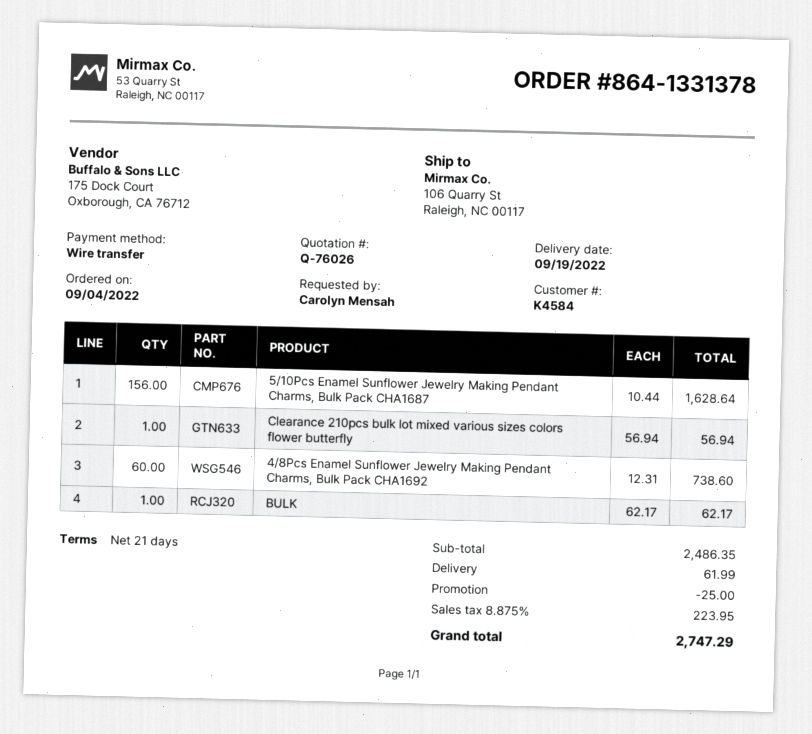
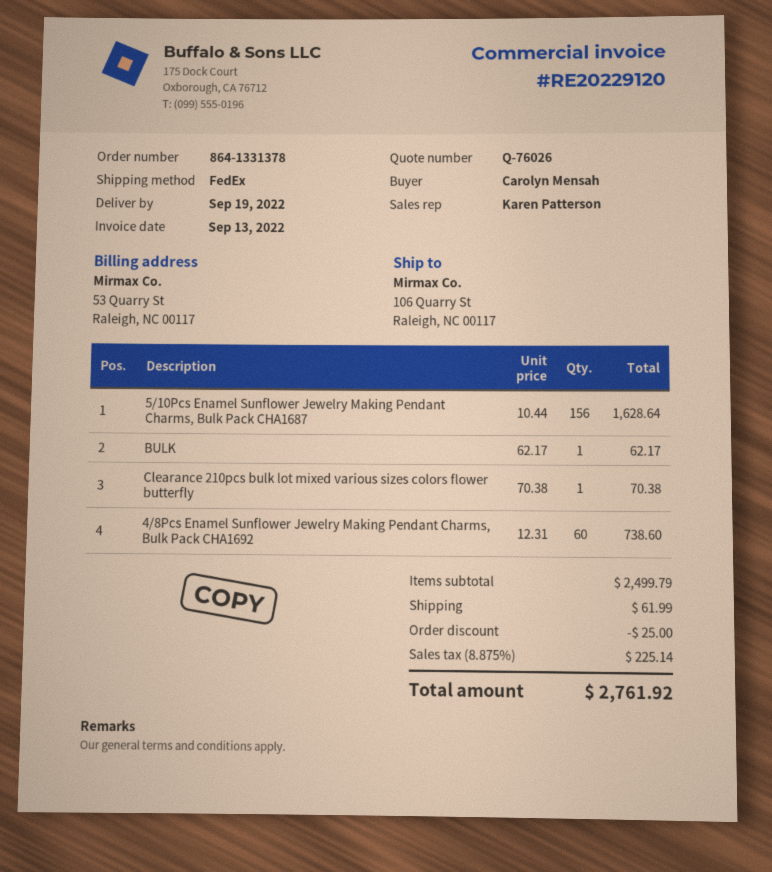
Clearance 210pcs bulk lot mixed various sizes colors flower butterfly: 1 x 56.94 = 56.94 -> 1 x 70.38 = 70.38
subtotal: 2486.35 -> 2499.79
tax: 8.875% = 223.95 -> 8.875% = 225.14
total: 2747.29 -> 2761.92

